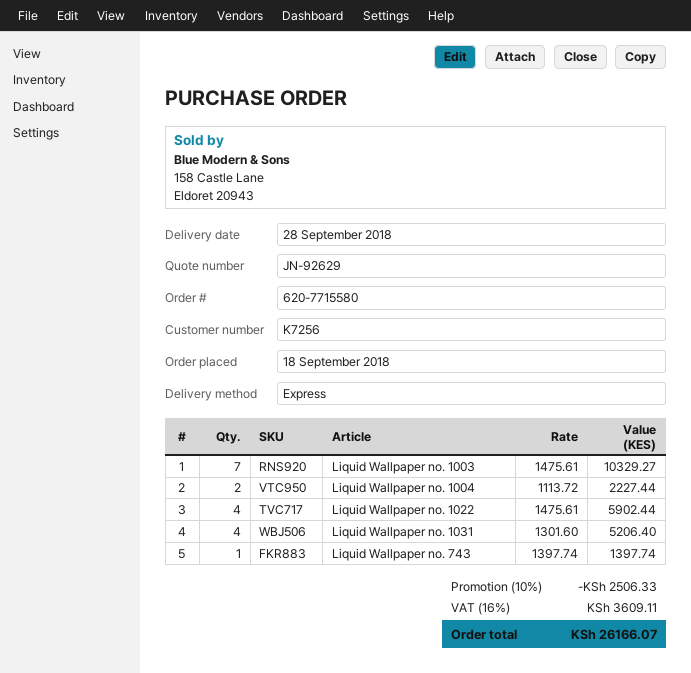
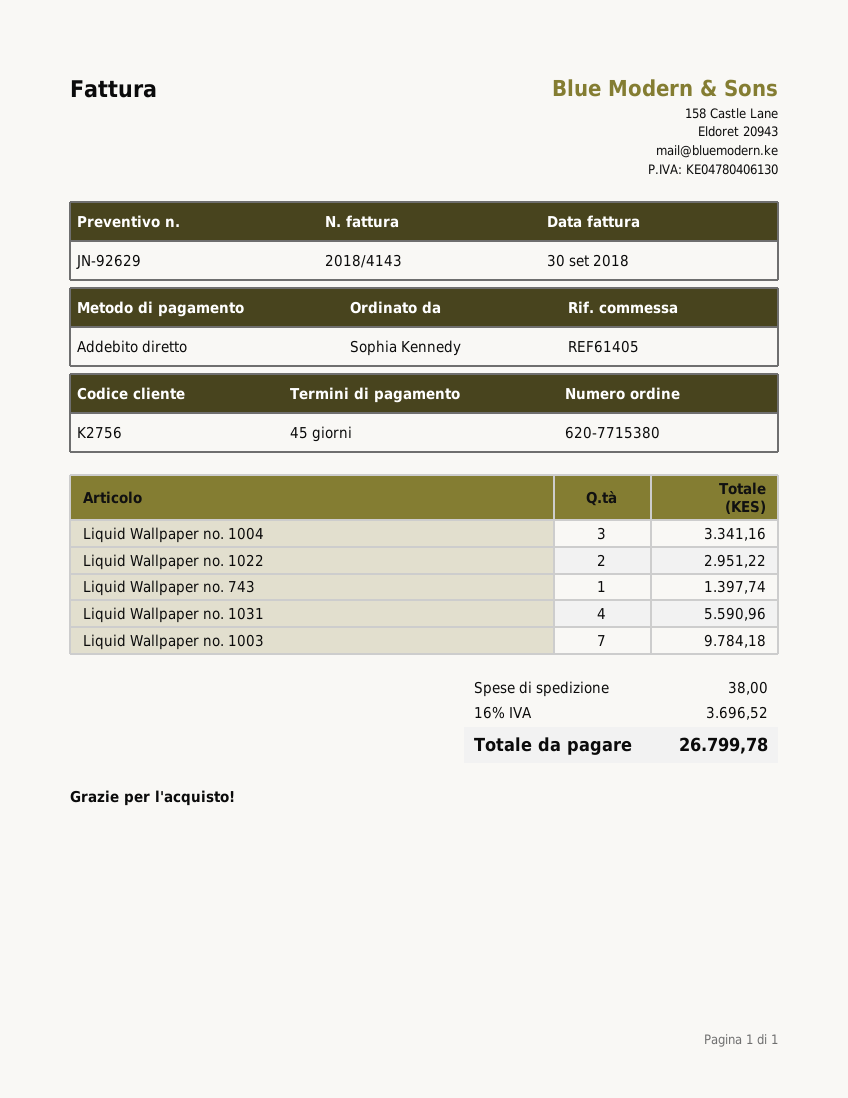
order number: 620-7715580 -> 620-7715380
customer number: K7256 -> K2756
Liquid Wallpaper no. 1003: 7 for 10329.27 -> 7 for 9784.18
Liquid Wallpaper no. 1004: 2 for 2227.44 -> 3 for 3341.16
Liquid Wallpaper no. 1022: 4 for 5902.44 -> 2 for 2951.22
Liquid Wallpaper no. 1031: 4 for 5206.40 -> 4 for 5590.96
discount: 10% = 2506.33 -> none
shipping: none -> 38.00
tax: 16% = 3609.11 -> 16% = 3696.52
total: 26166.07 -> 26799.78

